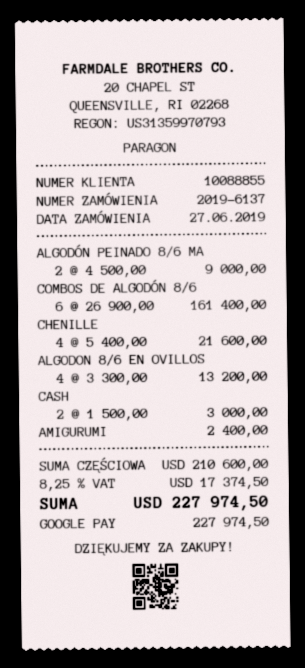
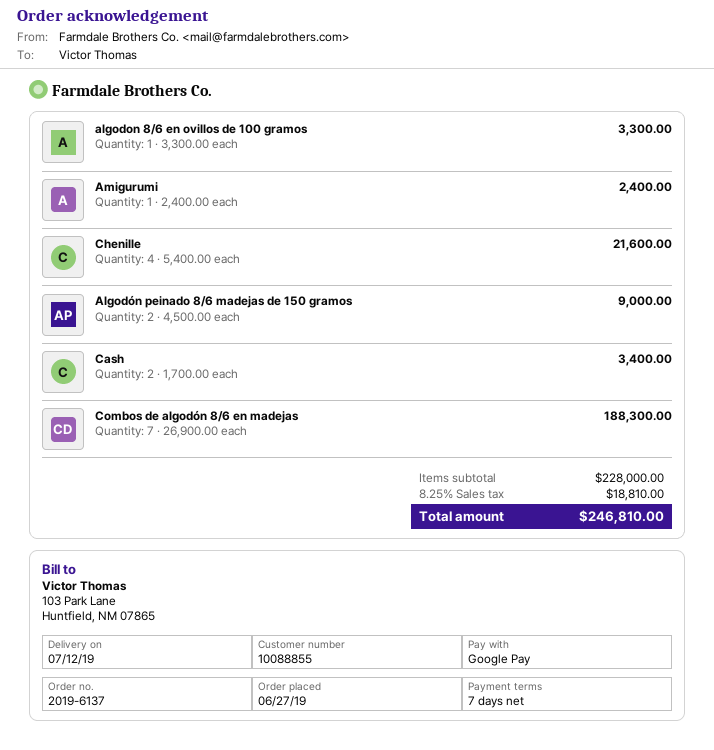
COMBOS DE ALGODÓN 8/6: 6 x 26900.00 = 161400.00 -> 7 x 26900.00 = 188300.00
ALGODON 8/6 EN OVILLOS: 4 x 3300.00 = 13200.00 -> 1 x 3300.00 = 3300.00
CASH: 2 x 1500.00 = 3000.00 -> 2 x 1700.00 = 3400.00
subtotal: 210600.00 -> 228000.00
tax: 8.25% = 17374.50 -> 8.25% = 18810.00
total: 227974.50 -> 246810.00

